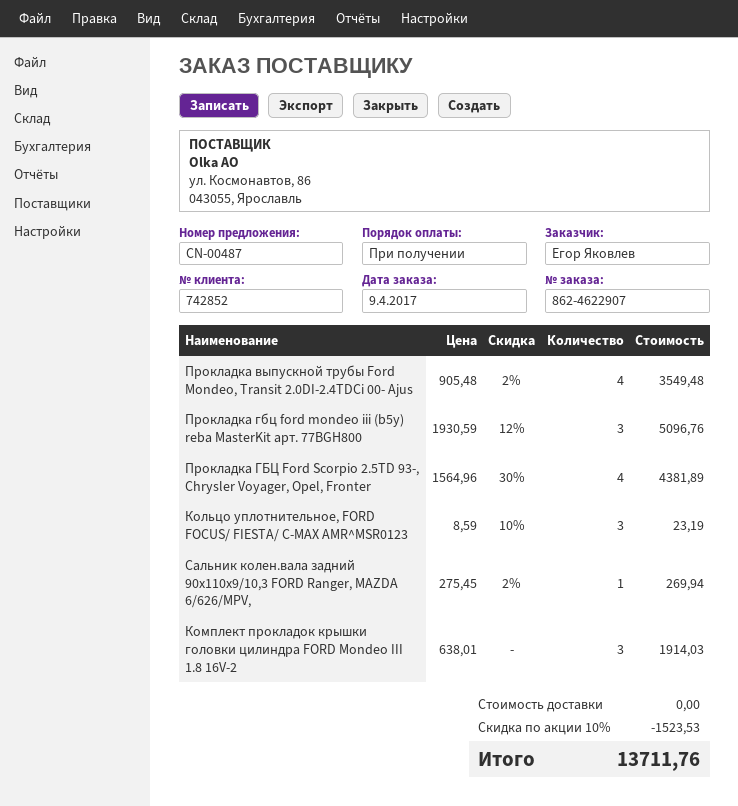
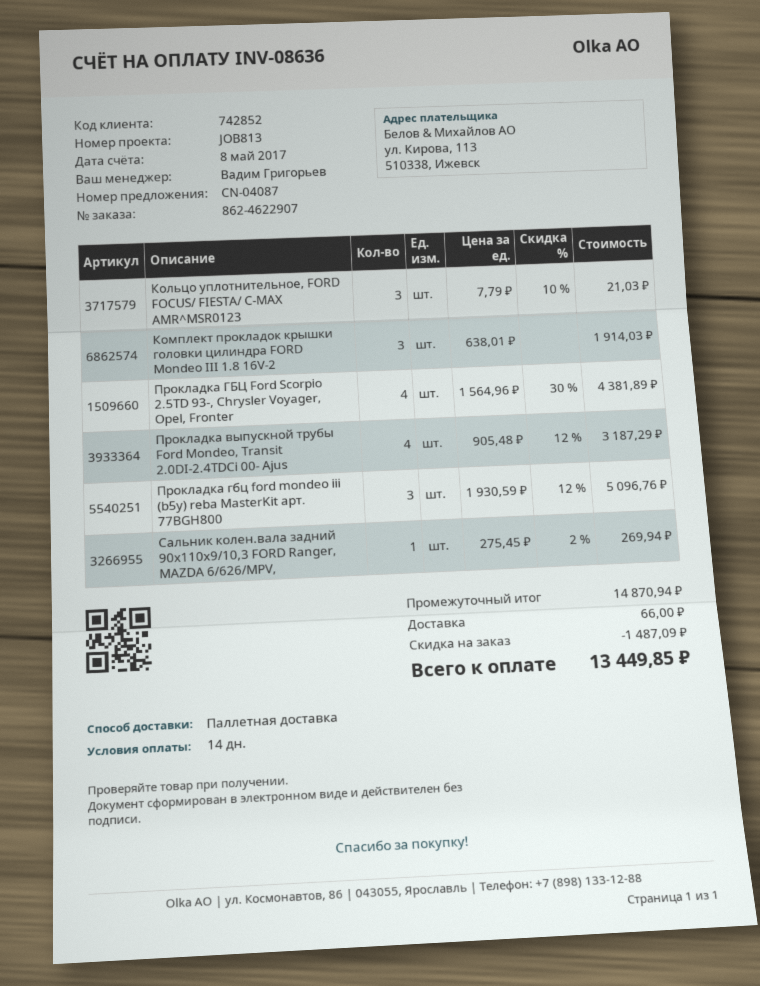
quote number: CN-00487 -> CN-04087
payment terms: on receipt -> 14 days
Прокладка выпускной трубы Ford Mondeo, Transit 2.0DI-2.4TDCi 00- Ajus: 4 x 905.48 - 2% = 3549.48 -> 4 x 905.48 - 12% = 3187.29
Кольцо уплотнительное, FORD FOCUS/ FIESTA/ C-MAX AMR^MSR0123: 3 x 8.59 - 10% = 23.19 -> 3 x 7.79 - 10% = 21.03
discount: 1523.53 -> 1487.09
shipping: 0.00 -> 66.00
total: 13711.76 -> 13449.85

